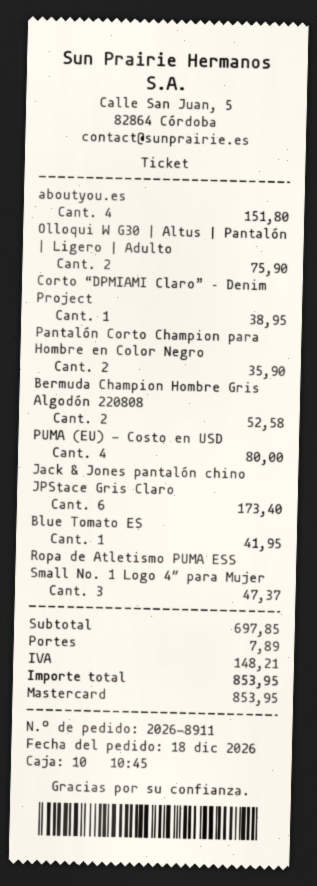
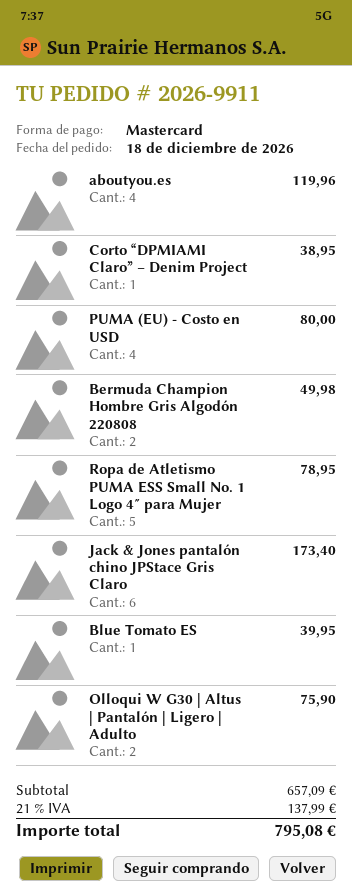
order number: 2026-8911 -> 2026-9911
aboutyou.es: 4 for 151.80 -> 4 for 119.96
Pantalón Corto Champion para Hombre en Color Negro: 2 for 35.90 -> none
Bermuda Champion Hombre Gris Algodón 220808: 2 for 52.58 -> 2 for 49.98
Blue Tomato ES: 1 for 41.95 -> 1 for 39.95
Ropa de Atletismo PUMA ESS Small No. 1 Logo 4″ para Mujer: 3 for 47.37 -> 5 for 78.95
subtotal: 697.85 -> 657.09
shipping: 7.89 -> none
tax: 148.21 -> 137.99
total: 853.95 -> 795.08

